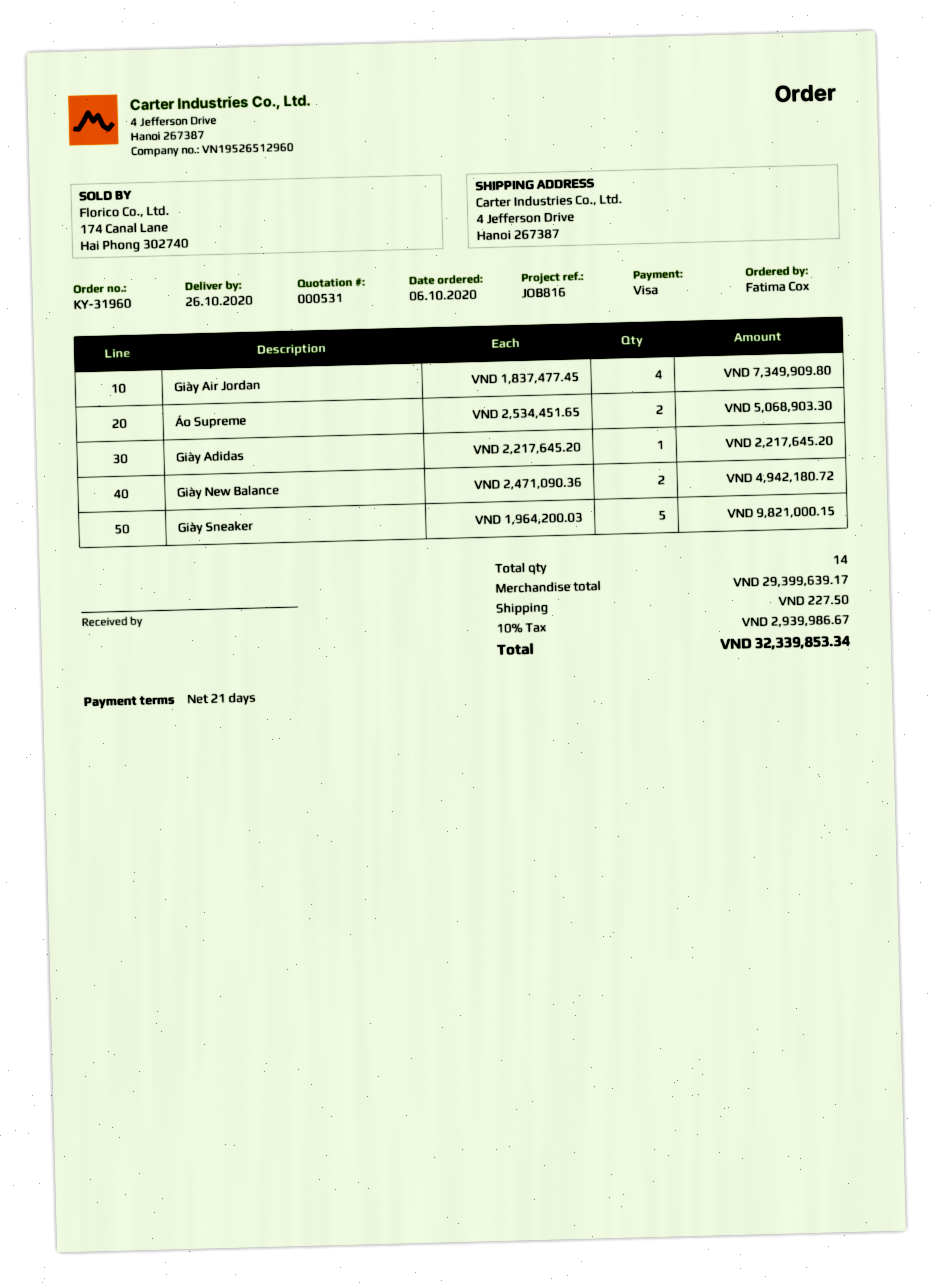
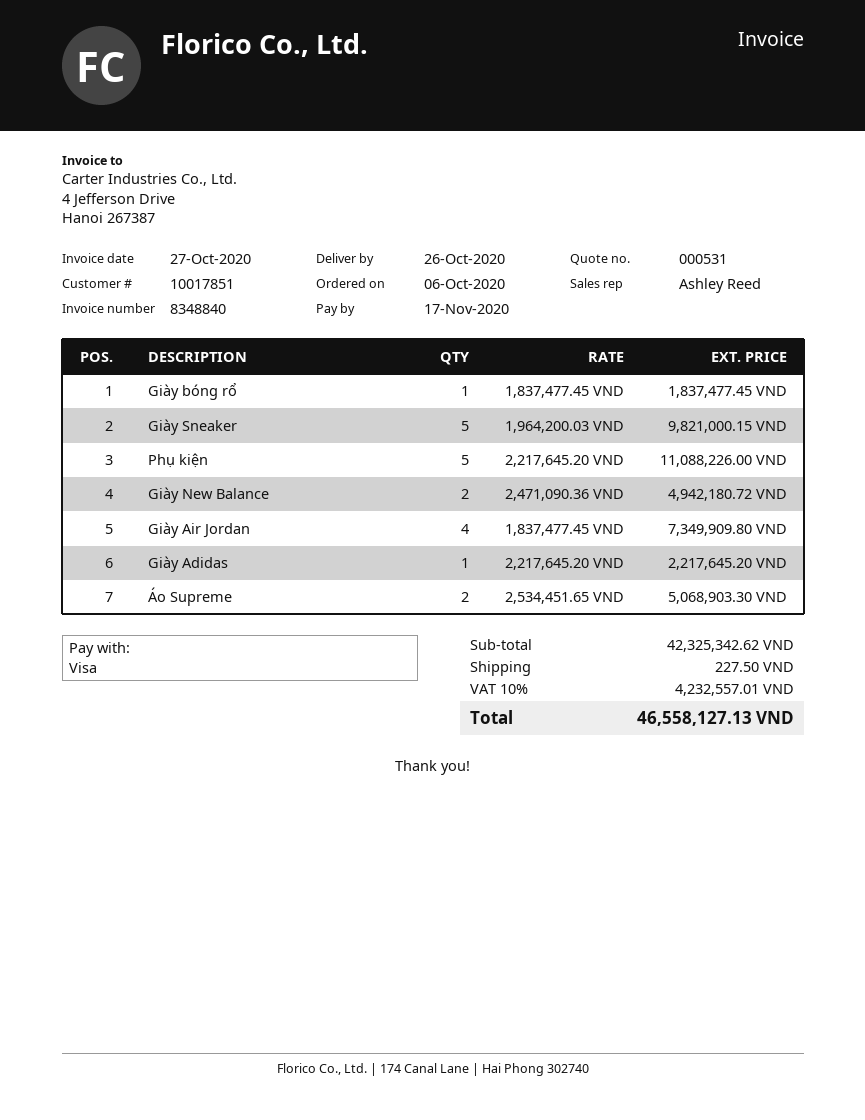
Giày bóng rổ: none -> 1 x 1837477.45 = 1837477.45
Phụ kiện: none -> 5 x 2217645.20 = 11088226.00
subtotal: 29399639.17 -> 42325342.62
tax: 10% = 2939986.67 -> 10% = 4232557.01
total: 32339853.34 -> 46558127.13

